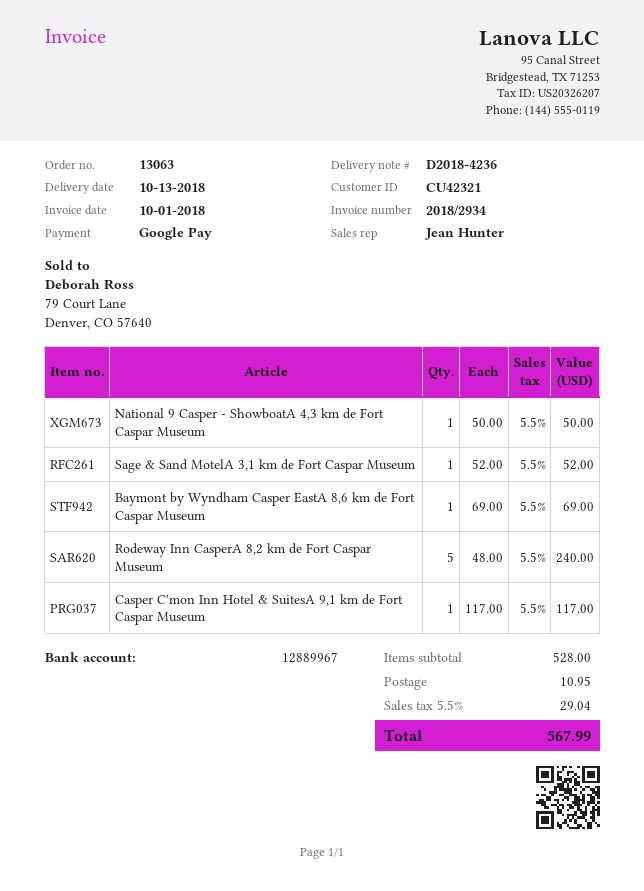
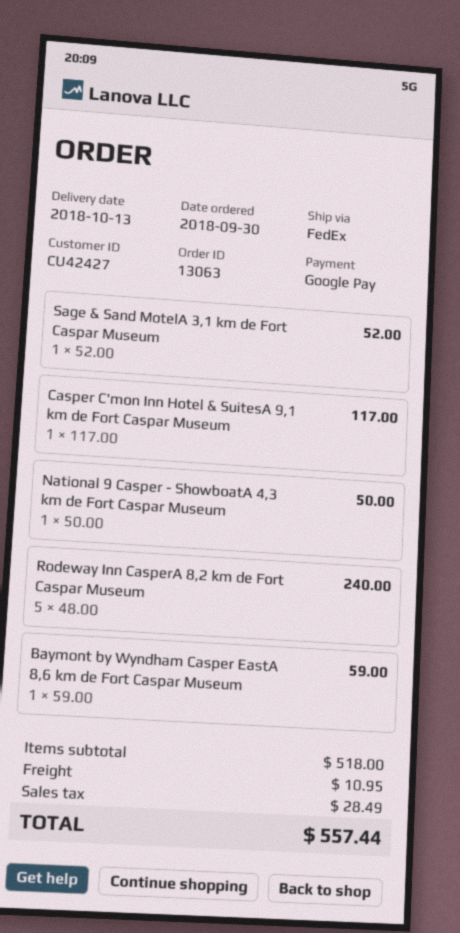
customer number: CU42321 -> CU42427
Baymont by Wyndham Casper EastA 8,6 km de Fort Caspar Museum: 1 x 69.00 = 69.00 -> 1 x 59.00 = 59.00
subtotal: 528.00 -> 518.00
tax: 29.04 -> 28.49
total: 567.99 -> 557.44

